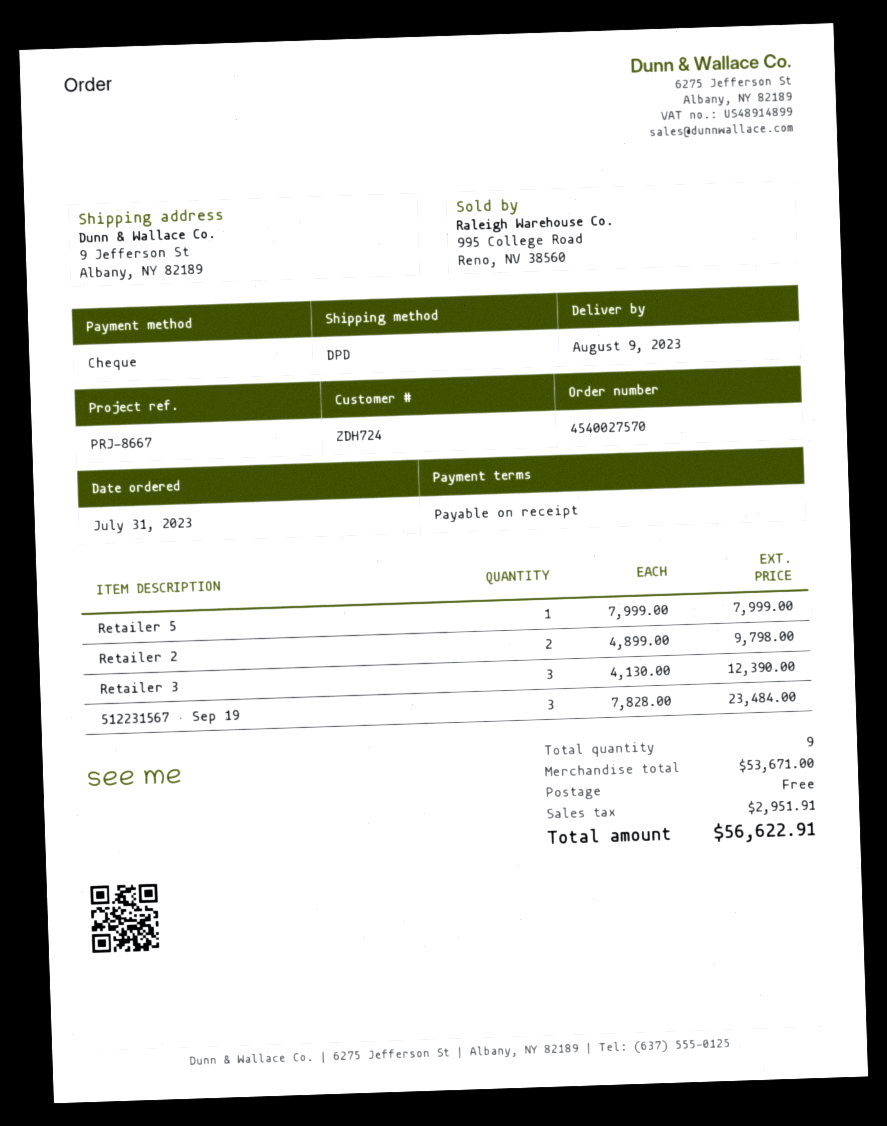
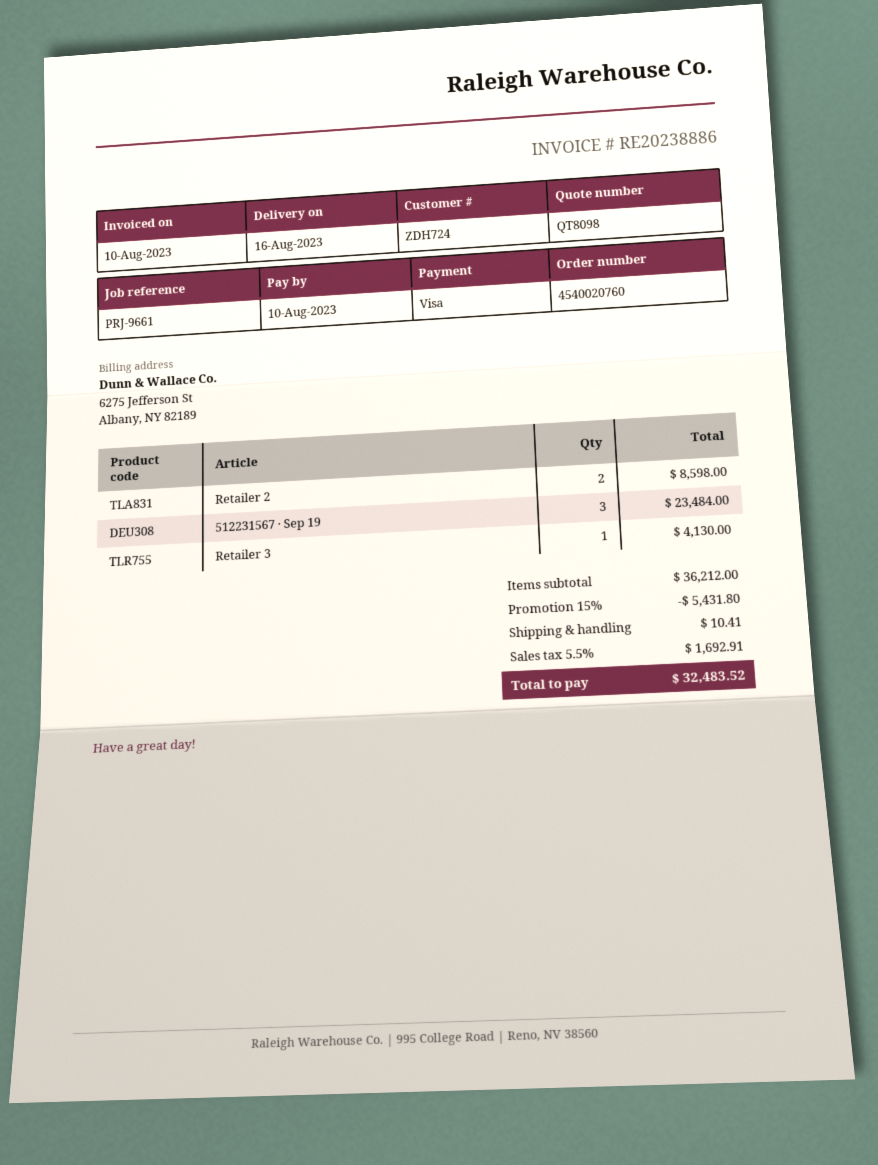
order number: 4540027570 -> 4540020760
delivery date: 2023-08-09 -> 2023-08-16
reference: PRJ-8667 -> PRJ-9661
payment method: cheque -> Visa
Retailer 5: 1 for 7999.00 -> none
Retailer 2: 2 for 9798.00 -> 2 for 8598.00
Retailer 3: 3 for 12390.00 -> 1 for 4130.00
subtotal: 53671.00 -> 36212.00
discount: none -> 15% = 5431.80
shipping: 0.00 -> 10.41
tax: 2951.91 -> 1692.91
total: 56622.91 -> 32483.52

